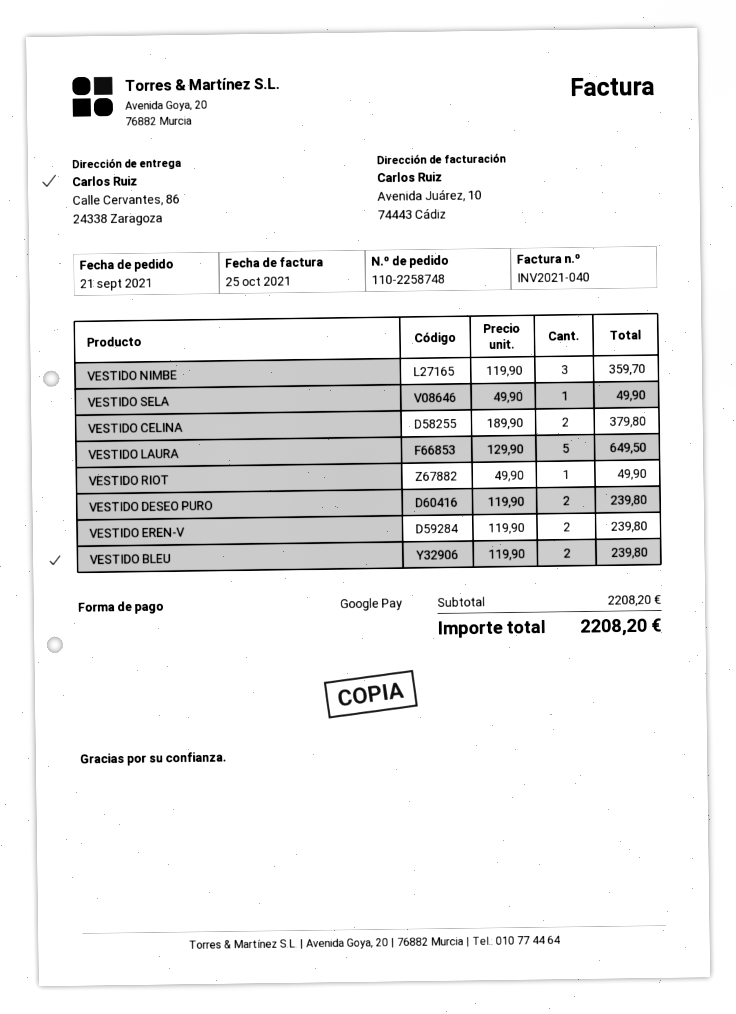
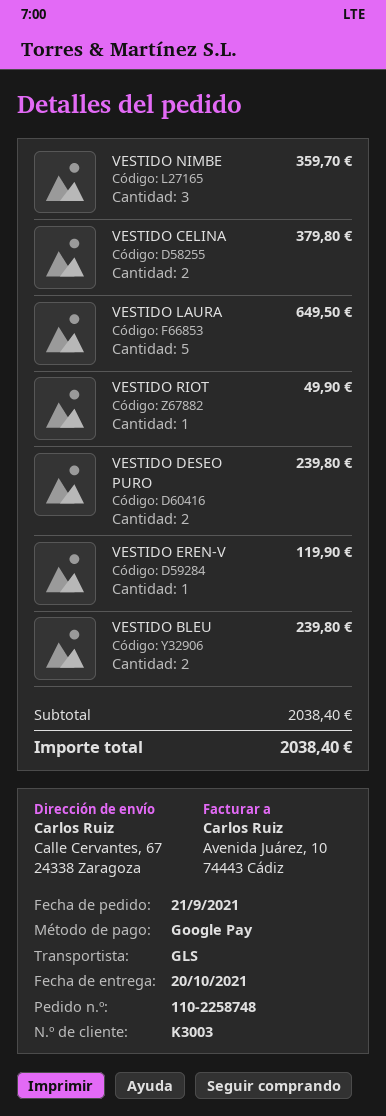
ship to: Calle Cervantes, 86, 24338 Zaragoza -> Calle Cervantes, 67, 24338 Zaragoza
VESTIDO SELA: 1 for 49.90 -> none
VESTIDO EREN-V: 2 for 239.80 -> 1 for 119.90
subtotal: 2208.20 -> 2038.40
total: 2208.20 -> 2038.40

